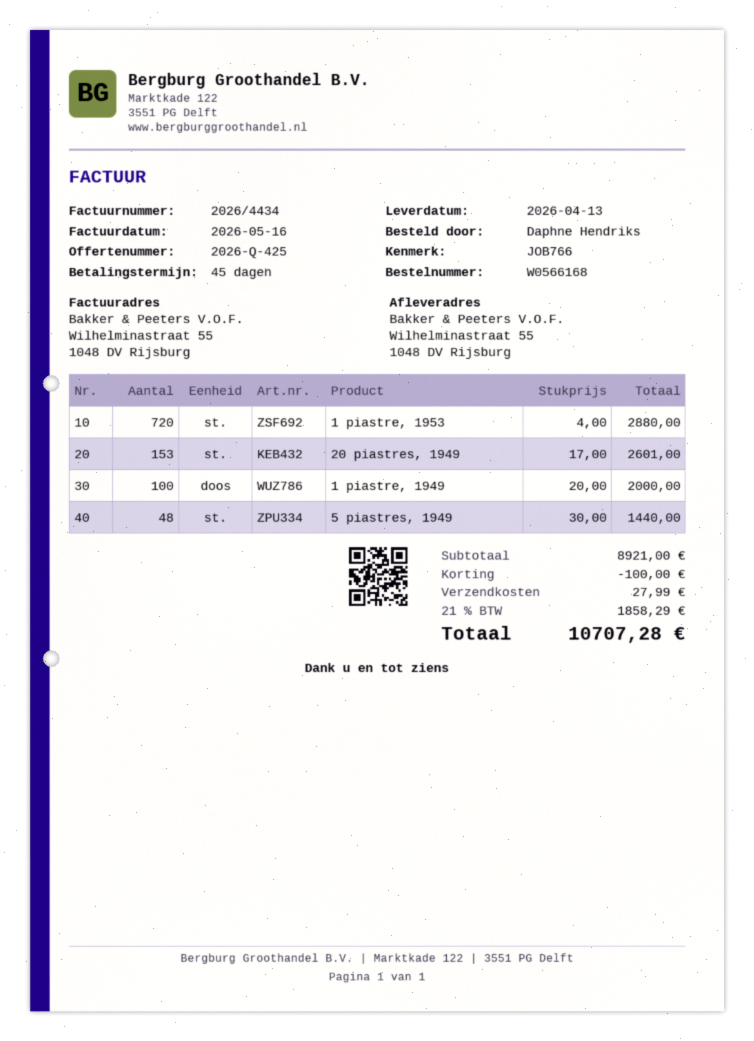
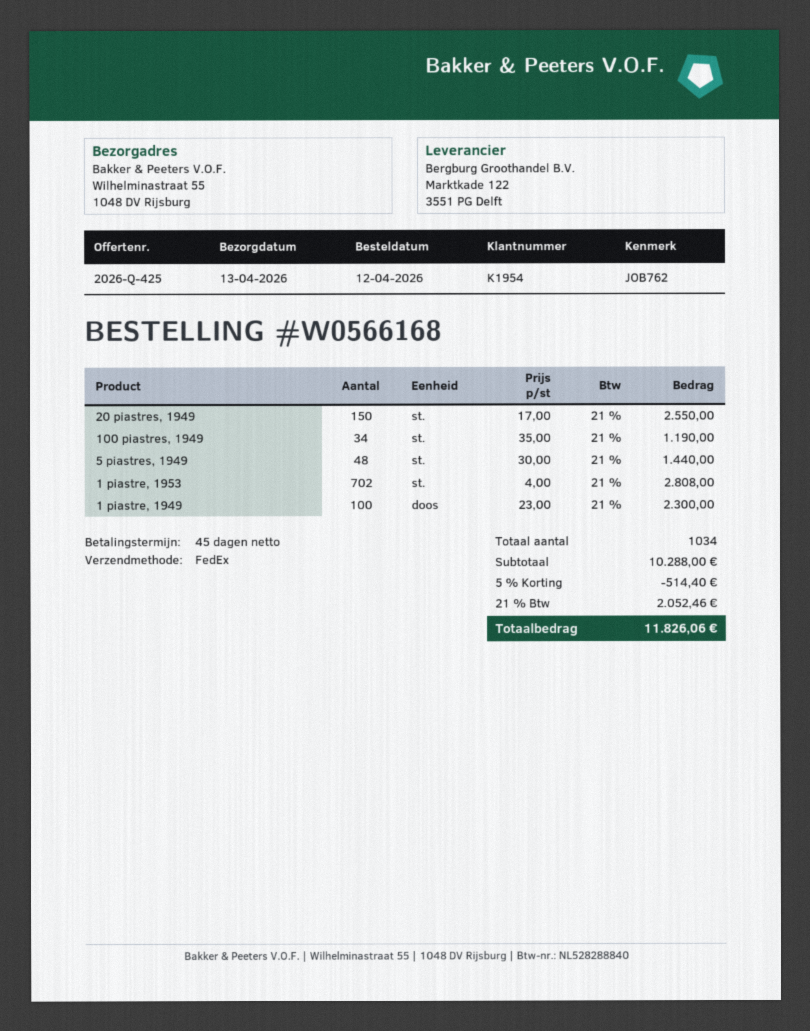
reference: JOB766 -> JOB762
1 piastre, 1953: 720 x 4.00 = 2880.00 -> 702 x 4.00 = 2808.00
20 piastres, 1949: 153 x 17.00 = 2601.00 -> 150 x 17.00 = 2550.00
1 piastre, 1949: 100 x 20.00 = 2000.00 -> 100 x 23.00 = 2300.00
100 piastres, 1949: none -> 34 x 35.00 = 1190.00
subtotal: 8921.00 -> 10288.00
discount: 100.00 -> 514.40
shipping: 27.99 -> none
tax: 21% = 1858.29 -> 21% = 2052.46
total: 10707.28 -> 11826.06

